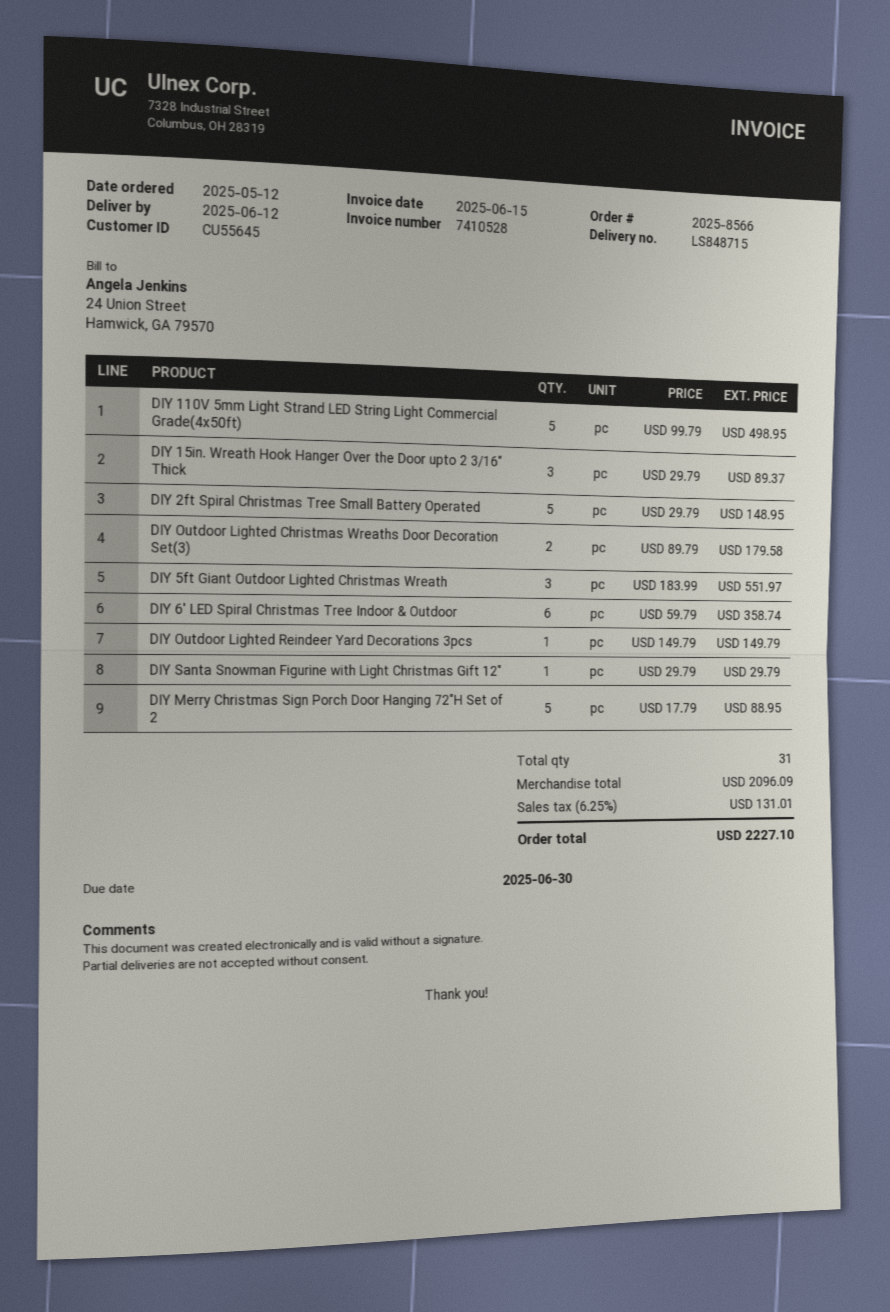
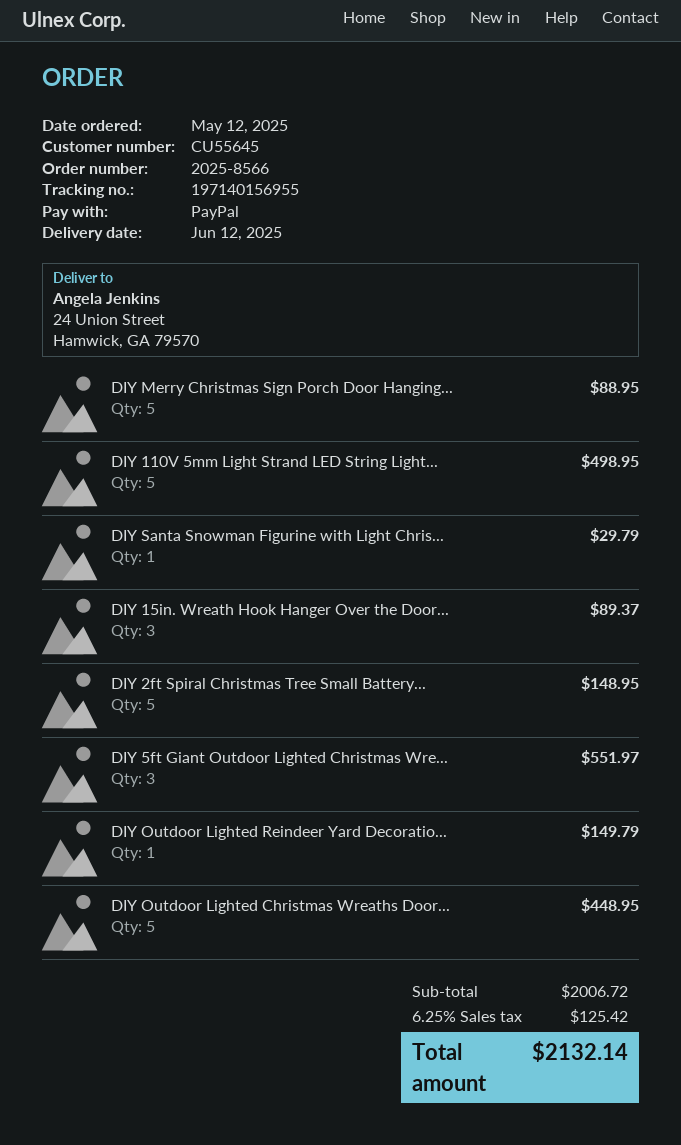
DIY Outdoor Lighted Christmas Wreaths Door Decoration Set(3): 2 for 179.58 -> 5 for 448.95
DIY 6' LED Spiral Christmas Tree Indoor & Outdoor: 6 for 358.74 -> none
subtotal: 2096.09 -> 2006.72
tax: 6.25% = 131.01 -> 6.25% = 125.42
total: 2227.10 -> 2132.14

